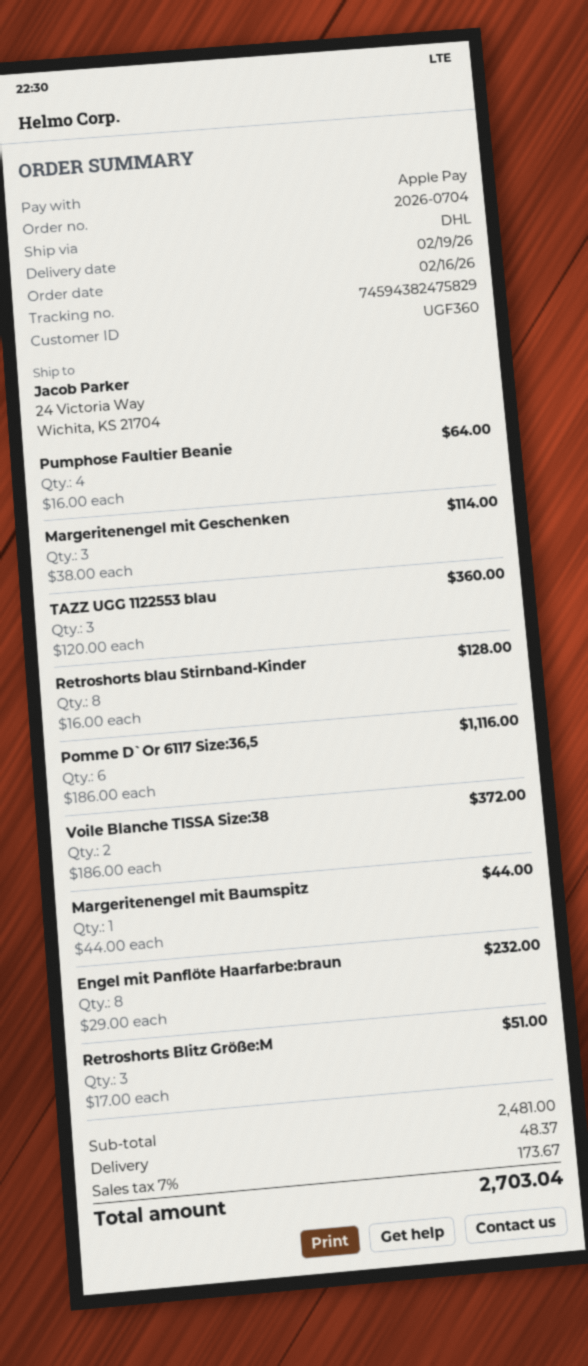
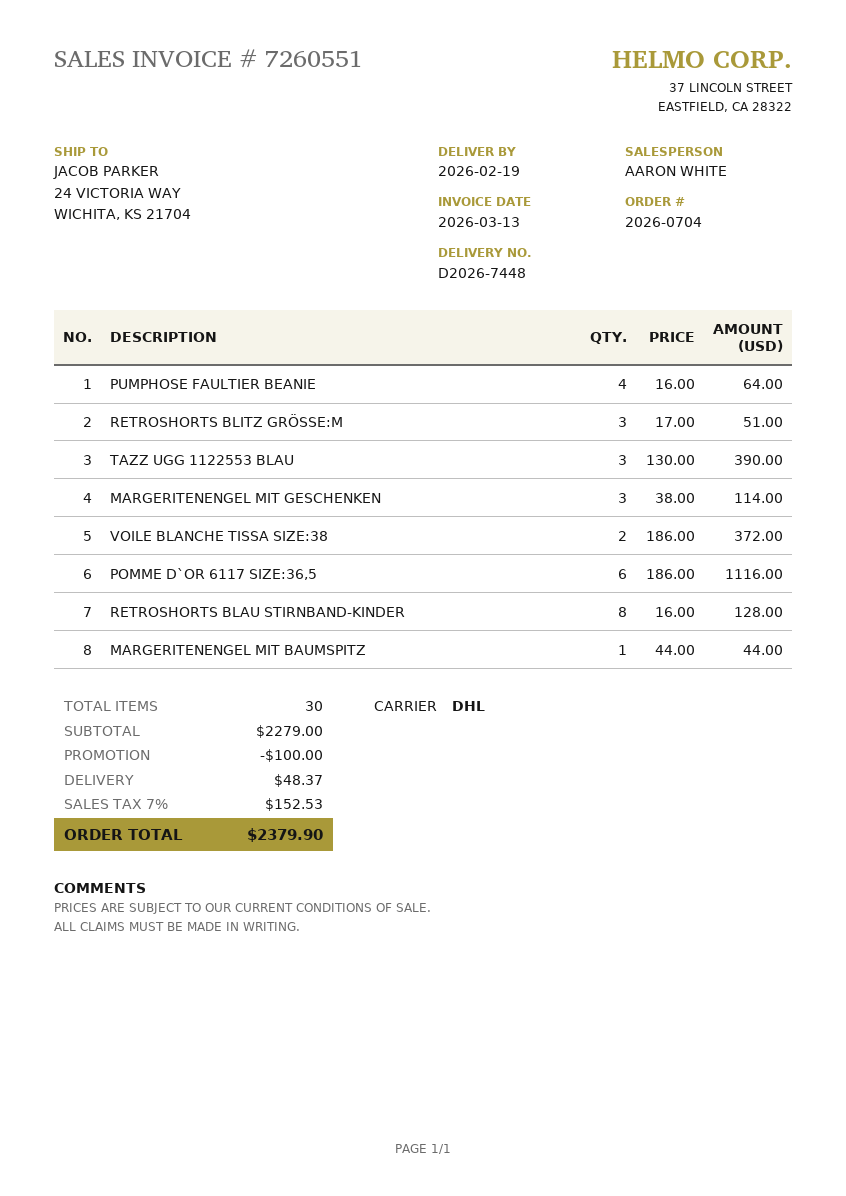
TAZZ UGG 1122553 blau: 3 x 120.00 = 360.00 -> 3 x 130.00 = 390.00
Engel mit Panflöte Haarfarbe:braun: 8 x 29.00 = 232.00 -> none
subtotal: 2481.00 -> 2279.00
discount: none -> 100.00
tax: 7% = 173.67 -> 7% = 152.53
total: 2703.04 -> 2379.90

